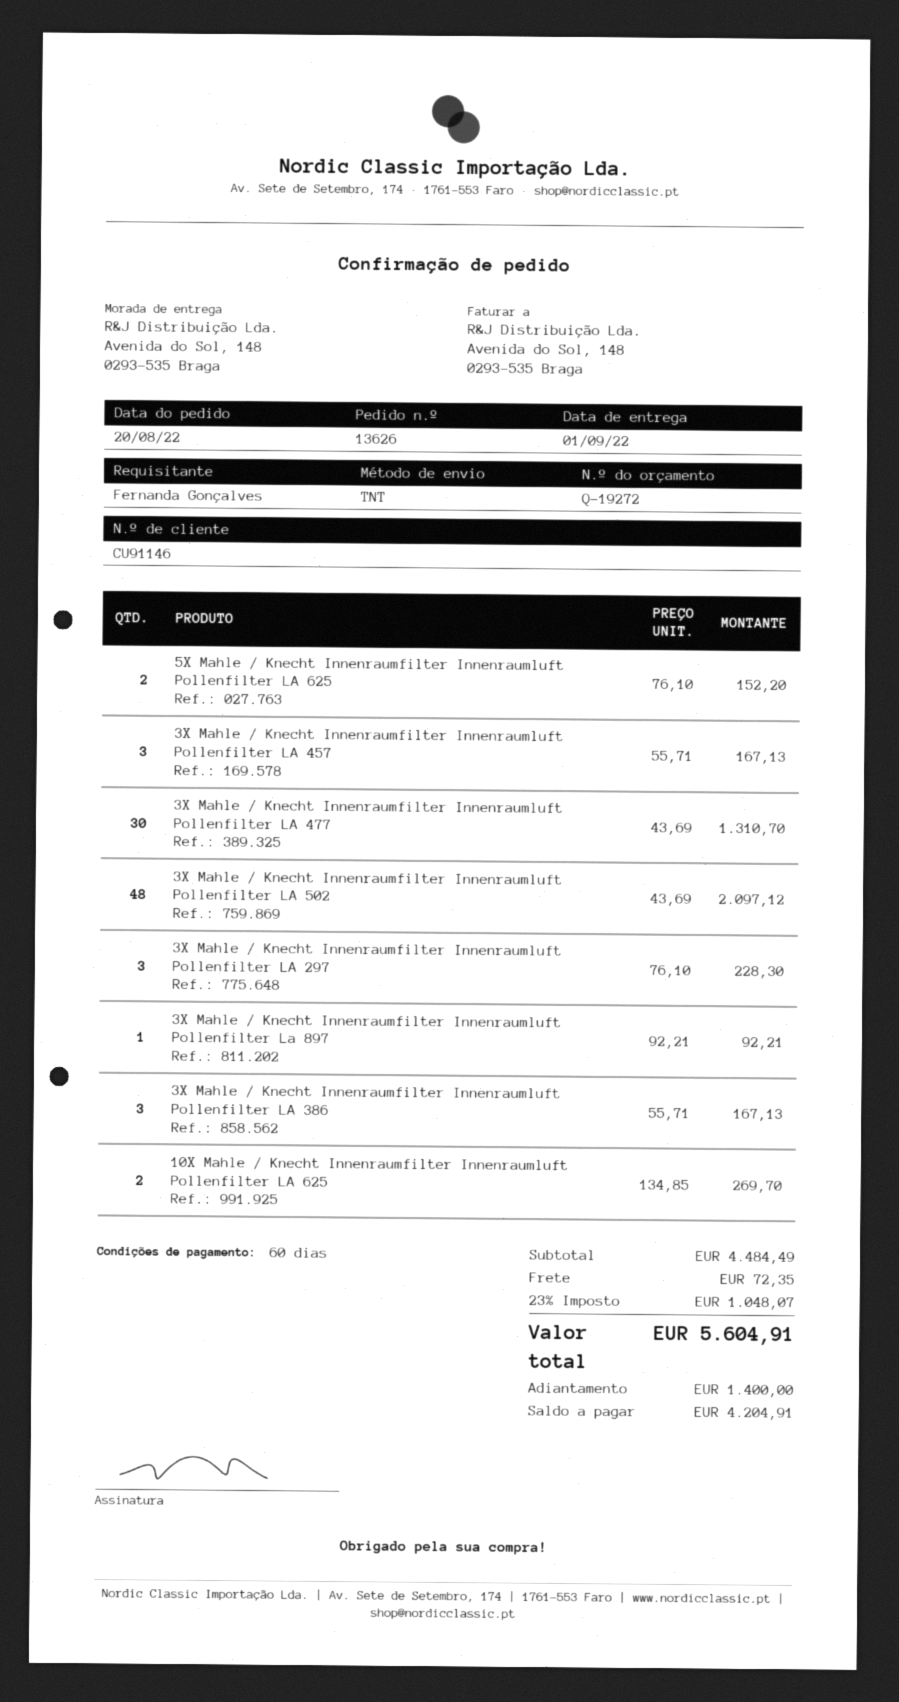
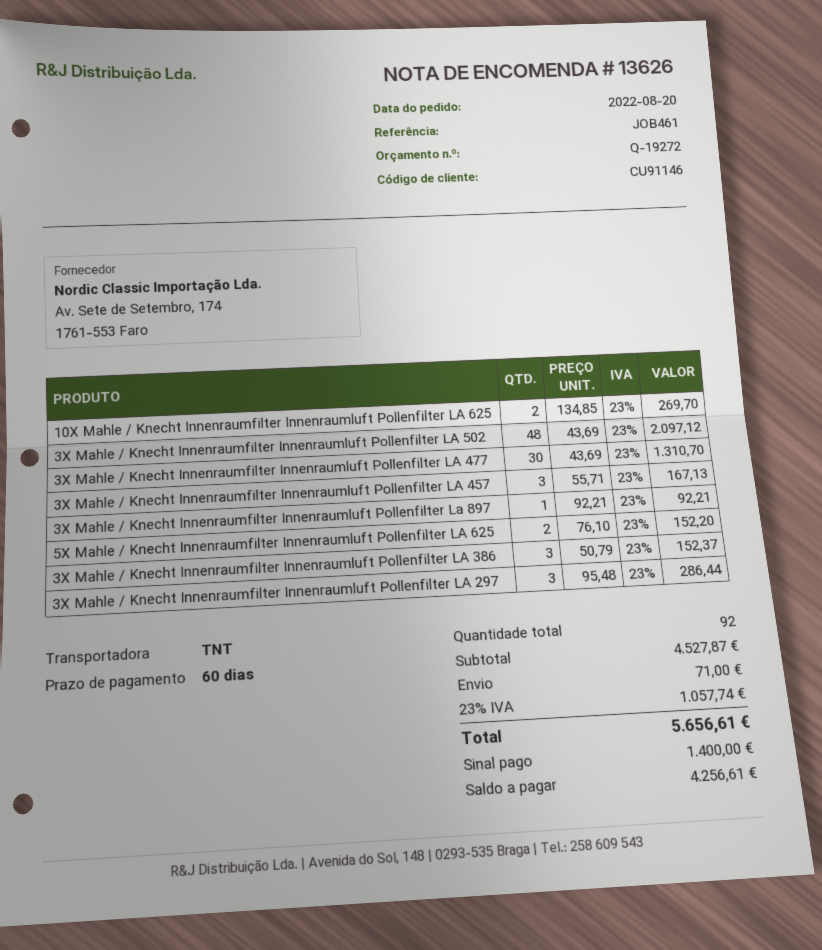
3X Mahle / Knecht Innenraumfilter Innenraumluft Pollenfilter LA 297: 3 x 76.10 = 228.30 -> 3 x 95.48 = 286.44
3X Mahle / Knecht Innenraumfilter Innenraumluft Pollenfilter LA 386: 3 x 55.71 = 167.13 -> 3 x 50.79 = 152.37
subtotal: 4484.49 -> 4527.87
shipping: 72.35 -> 71.00
tax: 23% = 1048.07 -> 23% = 1057.74
total: 5604.91 -> 5656.61
balance: 4204.91 -> 4256.61

